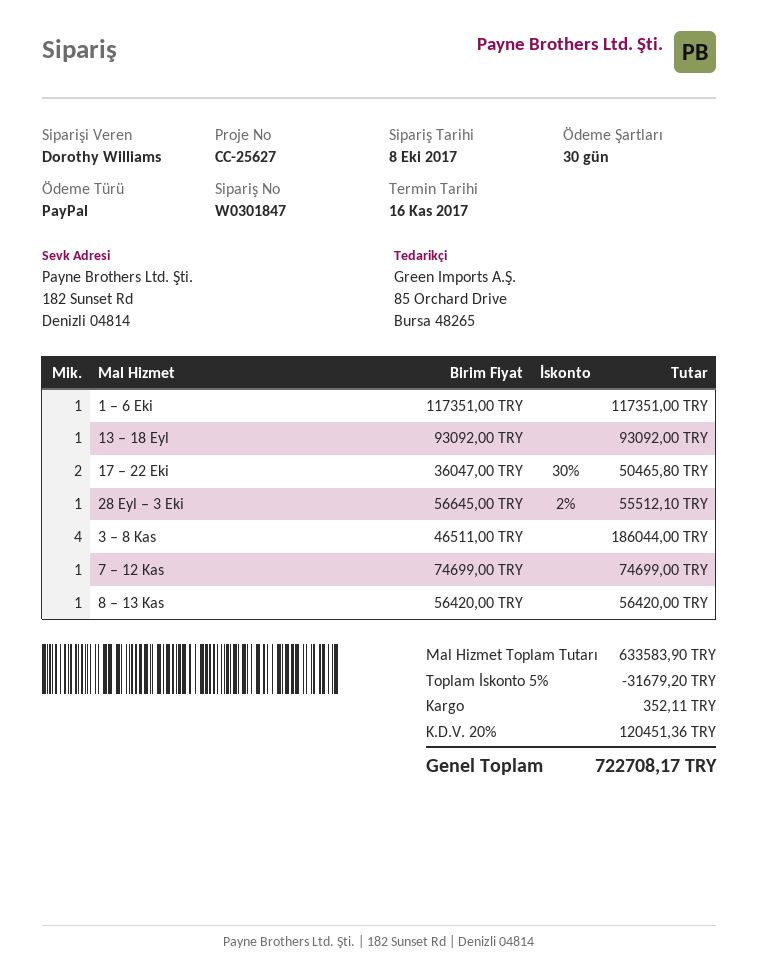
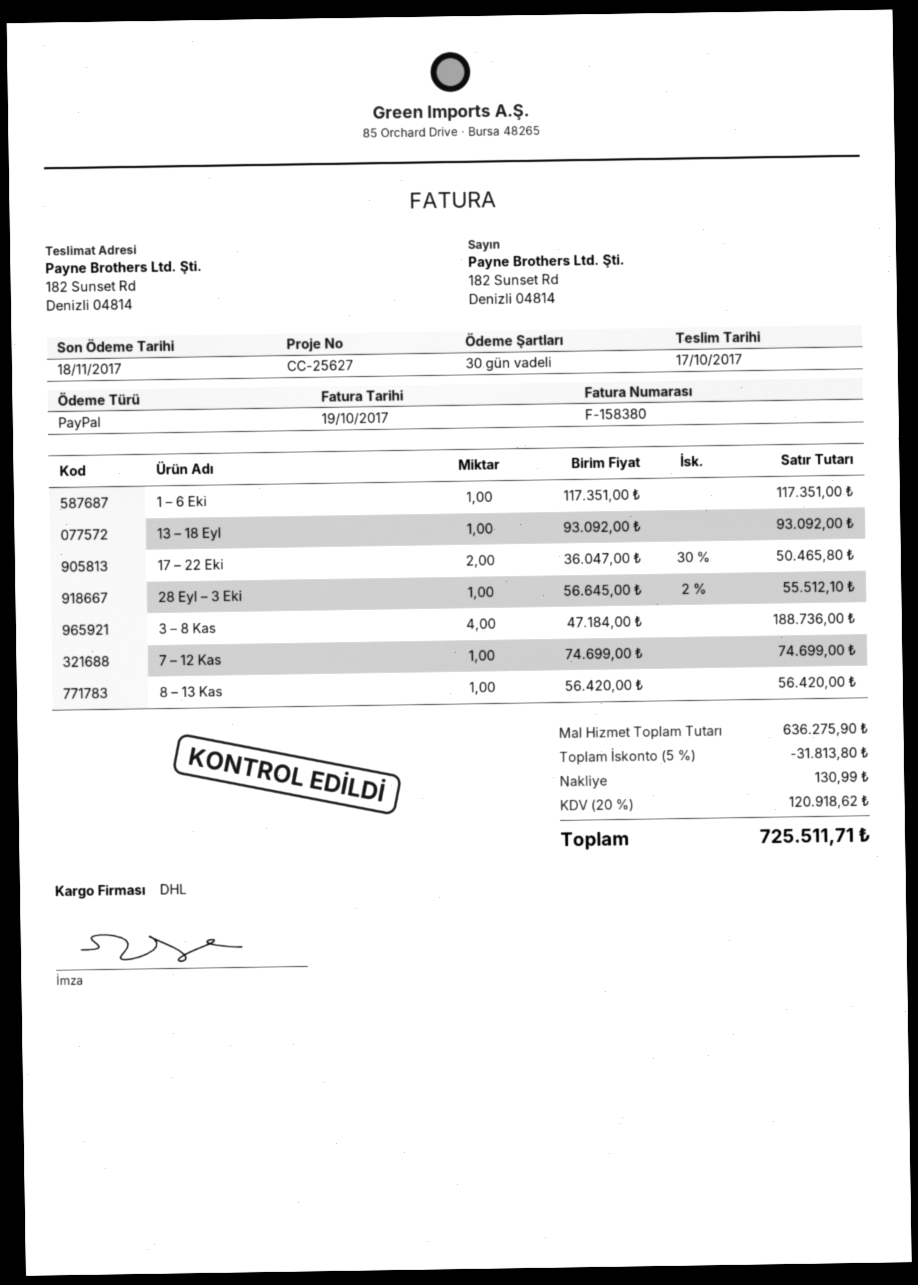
delivery date: 2017-11-16 -> 2017-10-17
3 – 8 Kas: 4 x 46511.00 = 186044.00 -> 4 x 47184.00 = 188736.00
subtotal: 633583.90 -> 636275.90
discount: 5% = 31679.20 -> 5% = 31813.80
shipping: 352.11 -> 130.99
tax: 20% = 120451.36 -> 20% = 120918.62
total: 722708.17 -> 725511.71

